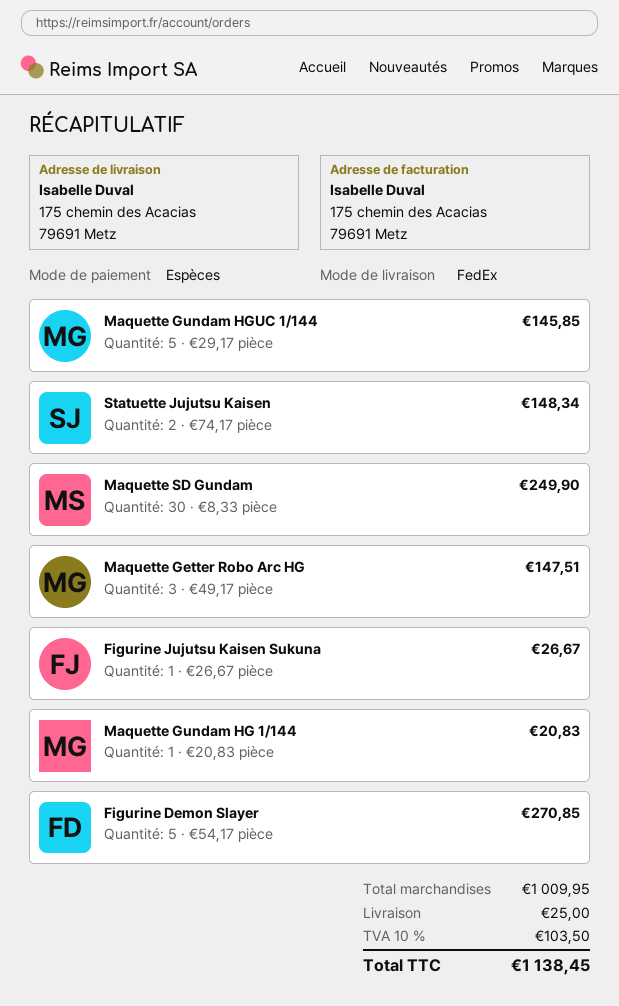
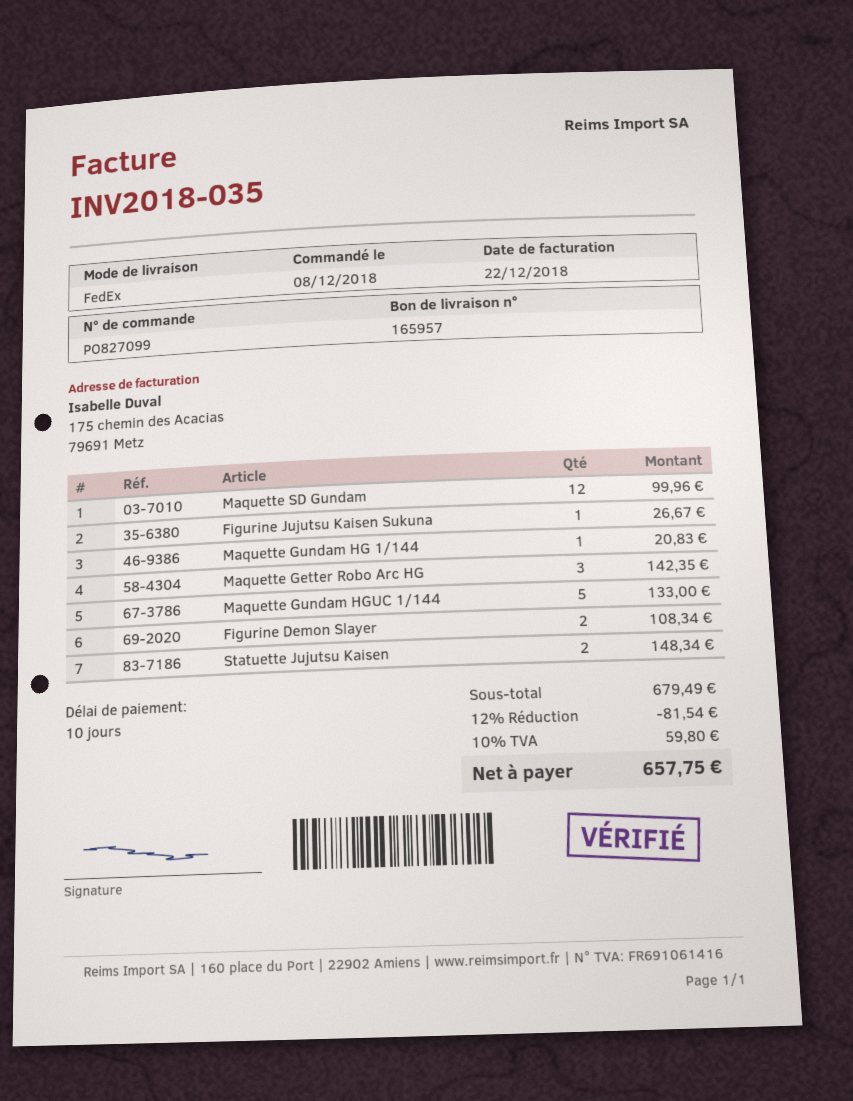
Maquette Gundam HGUC 1/144: 5 for 145.85 -> 5 for 133.00
Maquette SD Gundam: 30 for 249.90 -> 12 for 99.96
Maquette Getter Robo Arc HG: 3 for 147.51 -> 3 for 142.35
Figurine Demon Slayer: 5 for 270.85 -> 2 for 108.34
subtotal: 1009.95 -> 679.49
discount: none -> 12% = 81.54
shipping: 25.00 -> none
tax: 10% = 103.50 -> 10% = 59.80
total: 1138.45 -> 657.75

